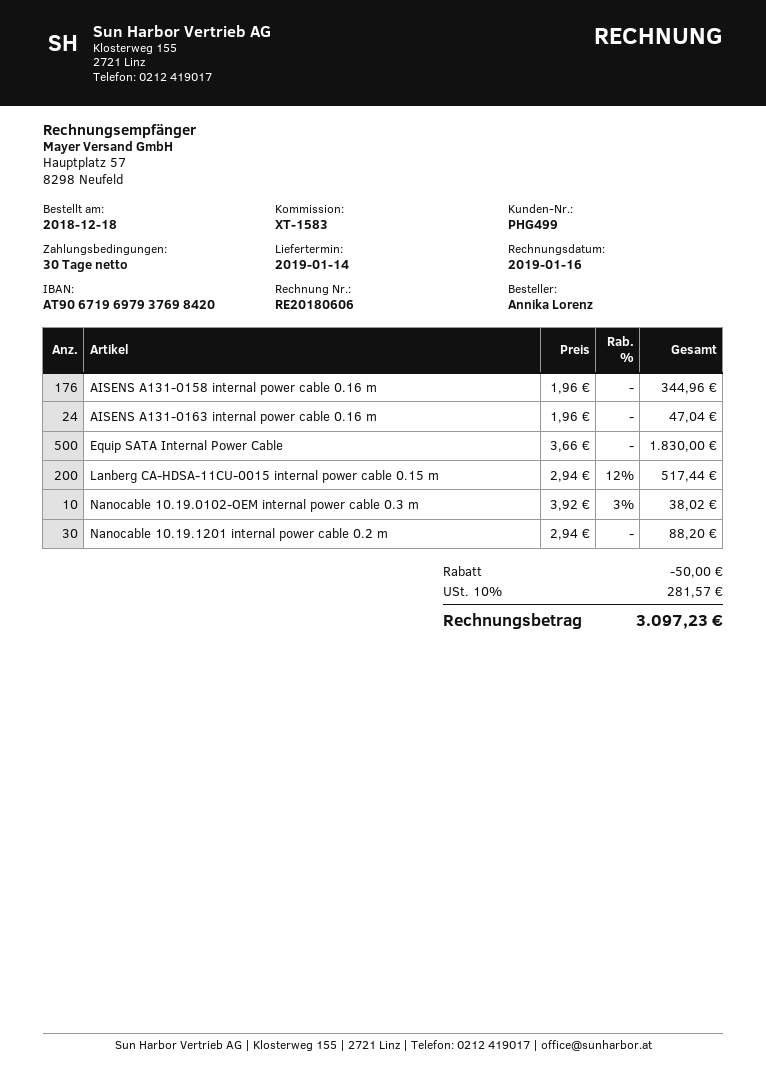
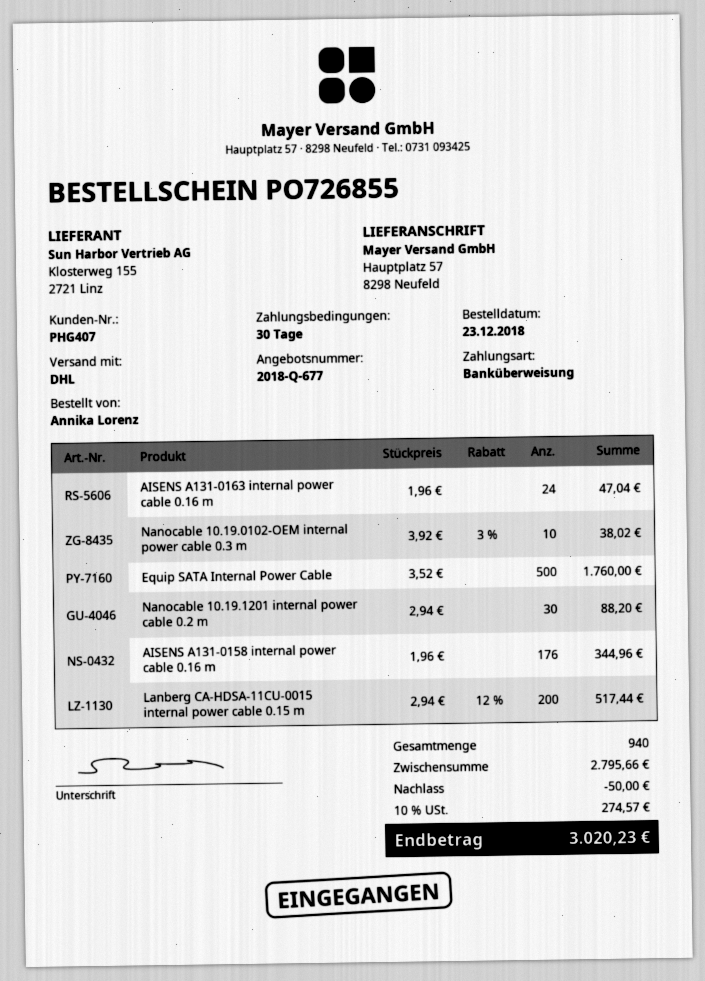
order date: 2018-12-18 -> 2018-12-23
customer number: PHG499 -> PHG407
Equip SATA Internal Power Cable: 500 x 3.66 = 1830.00 -> 500 x 3.52 = 1760.00
tax: 10% = 281.57 -> 10% = 274.57
total: 3097.23 -> 3020.23

